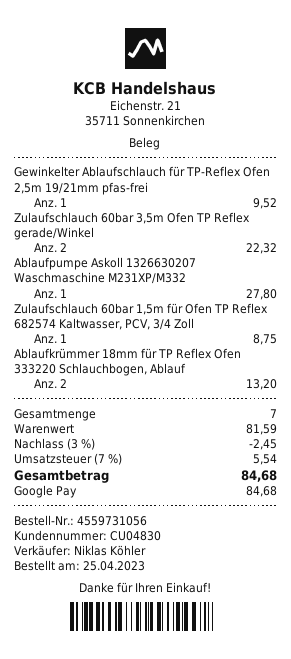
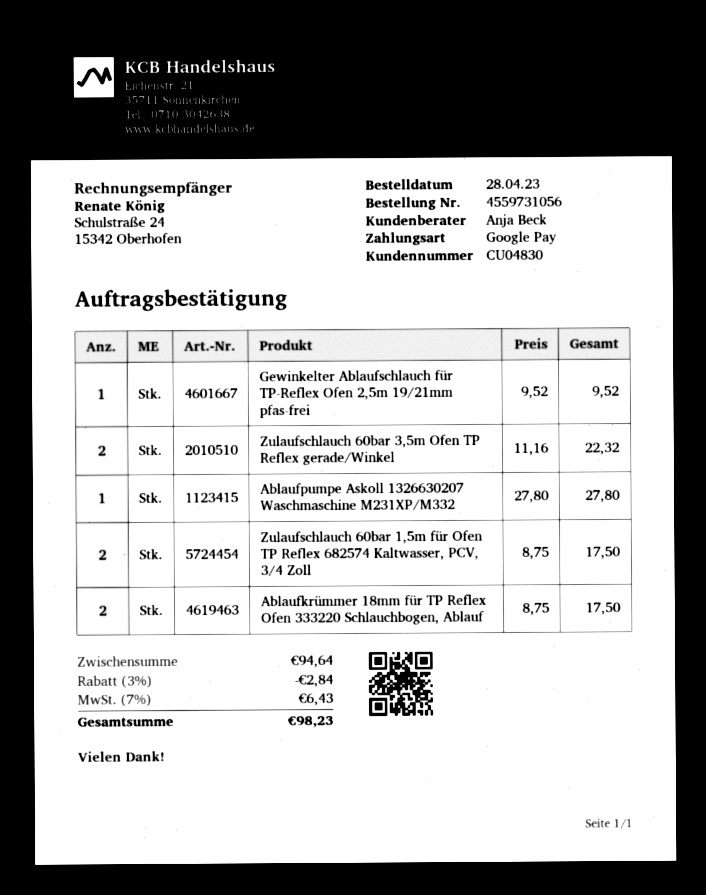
order date: 2023-04-25 -> 2023-04-28
sales rep: Niklas Köhler -> Anja Beck
Zulaufschlauch 60bar 1,5m für Ofen TP Reflex 682574 Kaltwasser, PCV, 3/4 Zoll: 1 for 8.75 -> 2 for 17.50
Ablaufkrümmer 18mm für TP Reflex Ofen 333220 Schlauchbogen, Ablauf: 2 for 13.20 -> 2 for 17.50
subtotal: 81.59 -> 94.64
discount: 3% = 2.45 -> 3% = 2.84
tax: 7% = 5.54 -> 7% = 6.43
total: 84.68 -> 98.23

